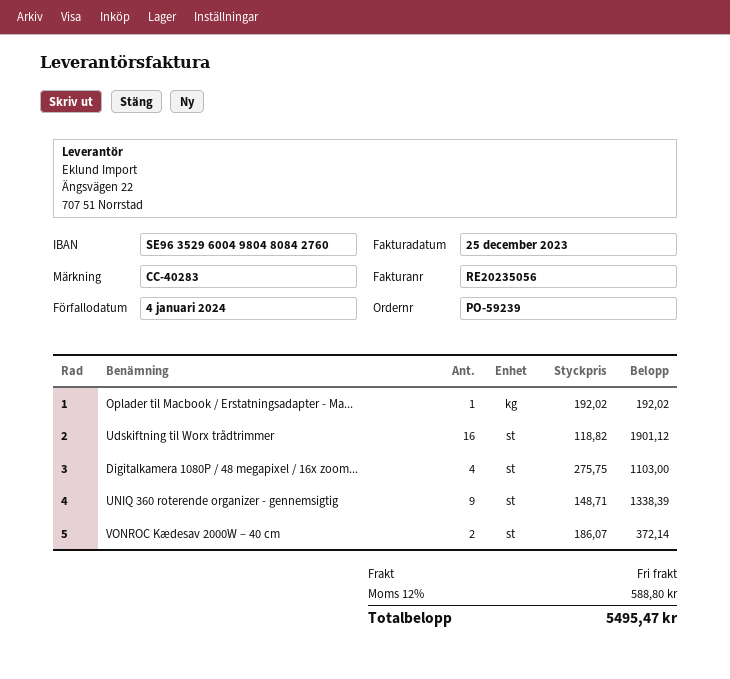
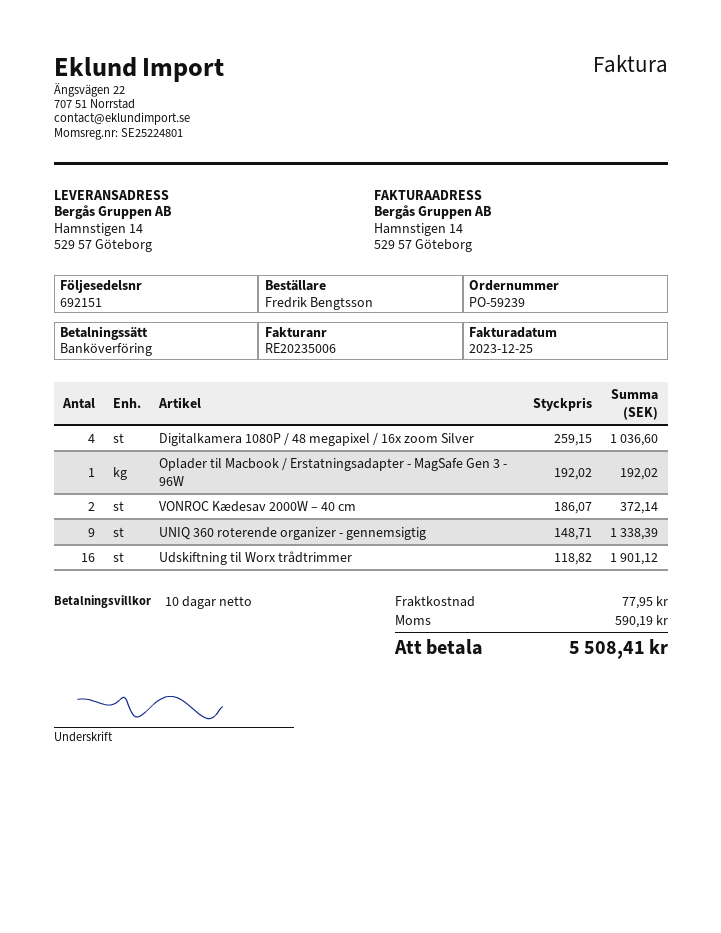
invoice number: RE20235056 -> RE20235006
Digitalkamera 1080P / 48 megapixel / 16x zoom...: 4 x 275.75 = 1103.00 -> 4 x 259.15 = 1036.60
shipping: 0.00 -> 77.95
tax: 588.80 -> 590.19
total: 5495.47 -> 5508.41

